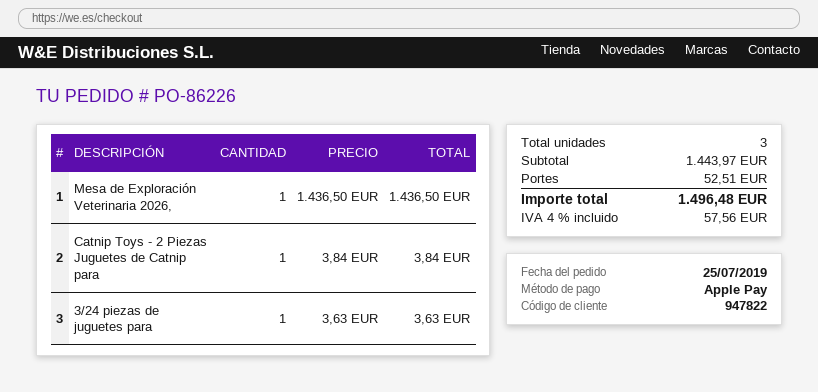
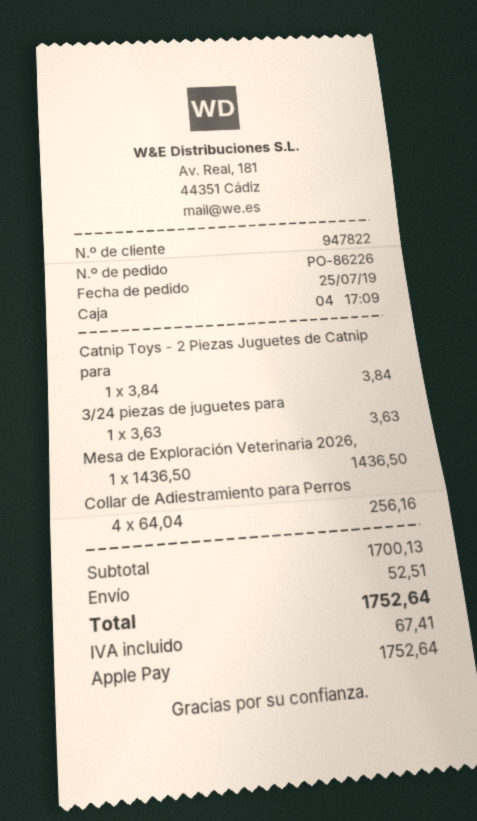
Collar de Adiestramiento para Perros: none -> 4 x 64.04 = 256.16
subtotal: 1443.97 -> 1700.13
tax: 57.56 -> 67.41
total: 1496.48 -> 1752.64

